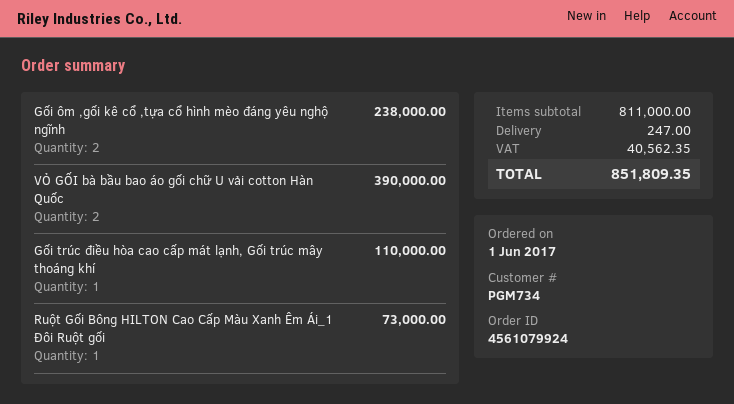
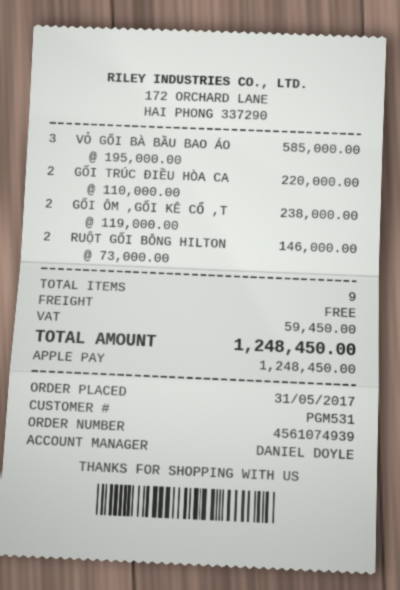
order number: 4561079924 -> 4561074939
order date: 2017-06-01 -> 2017-05-31
customer number: PGM734 -> PGM531
VỎ GỐI bà bầu bao áo gối chữ U vải cotton Hàn Quốc: 2 for 390000.00 -> 3 for 585000.00
Gối trúc điều hòa cao cấp mát lạnh, Gối trúc mây thoáng khí: 1 for 110000.00 -> 2 for 220000.00
Ruột Gối Bông HILTON Cao Cấp Màu Xanh Êm Ái_1 Đôi Ruột gối: 1 for 73000.00 -> 2 for 146000.00
shipping: 247.00 -> 0.00
tax: 40562.35 -> 59450.00
total: 851809.35 -> 1248450.00

